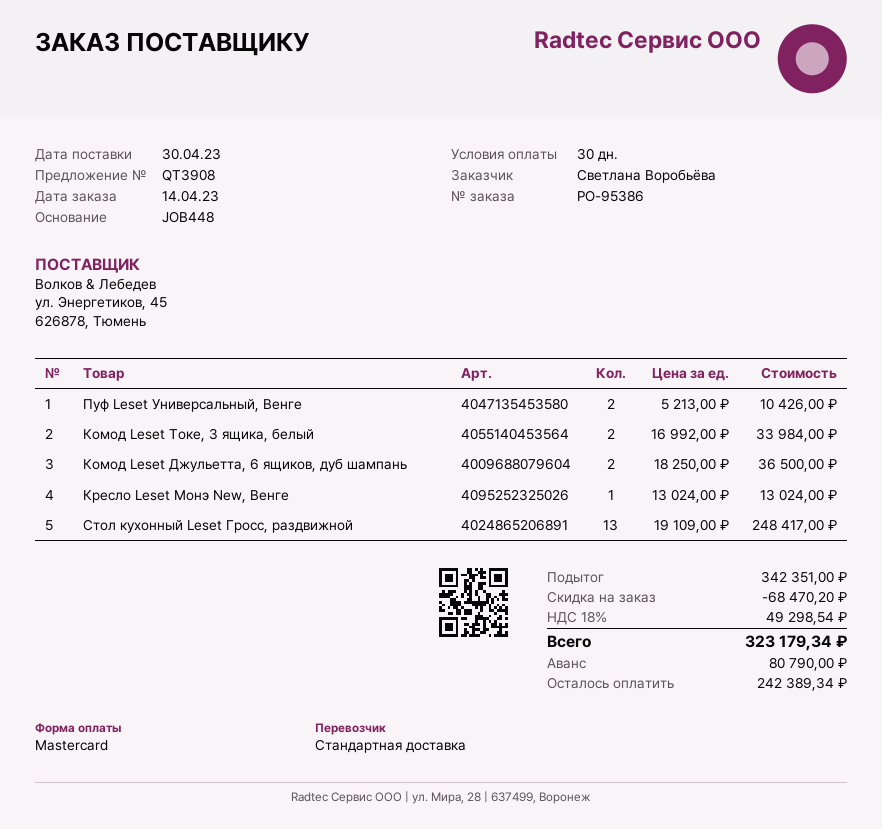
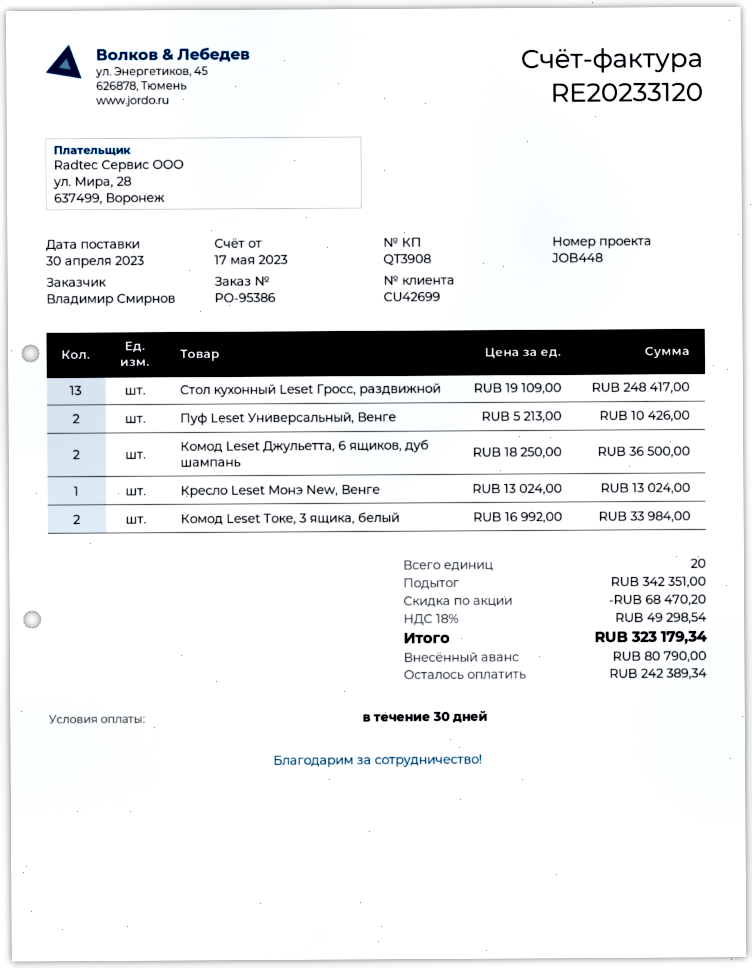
ordered by: Светлана Воробьёва -> Владимир Смирнов

